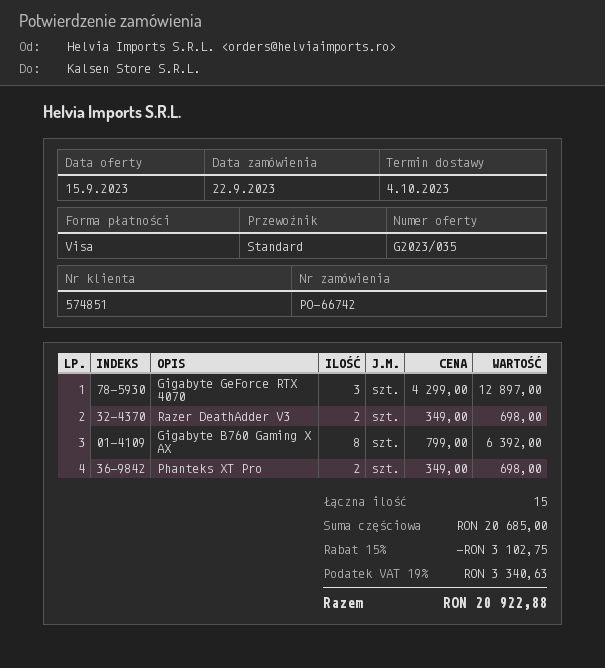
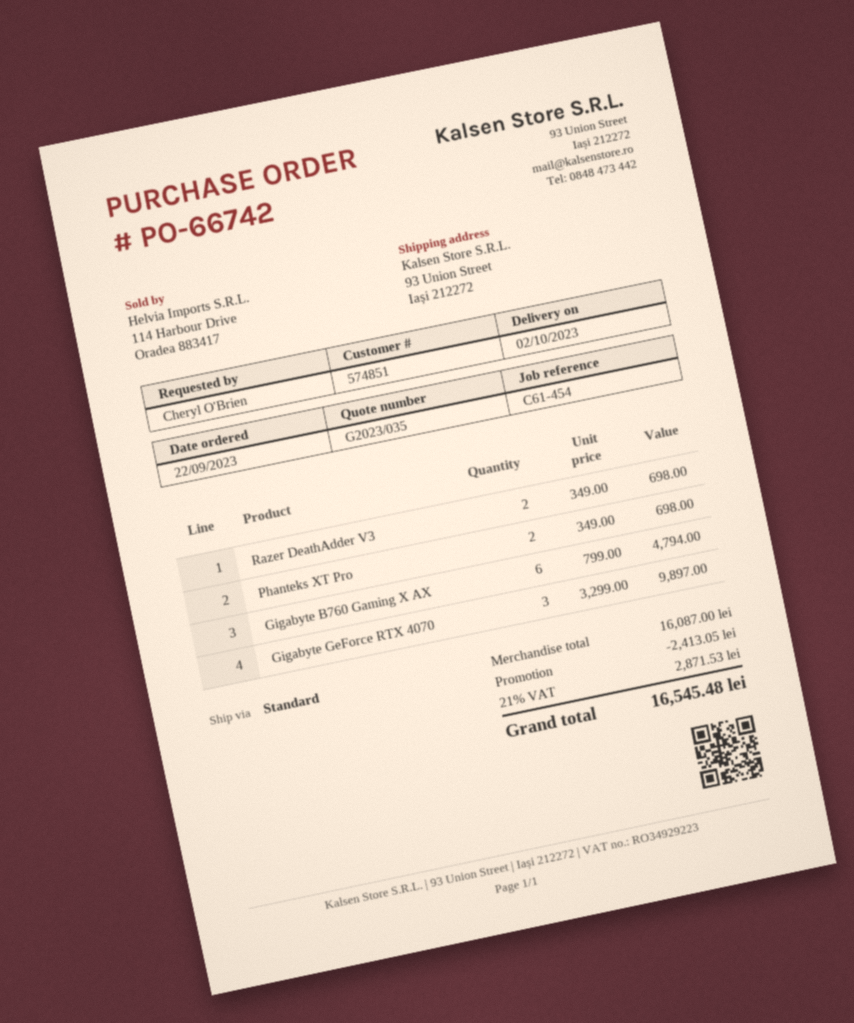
delivery date: 2023-10-04 -> 2023-10-02
Gigabyte GeForce RTX 4070: 3 x 4299.00 = 12897.00 -> 3 x 3299.00 = 9897.00
Gigabyte B760 Gaming X AX: 8 x 799.00 = 6392.00 -> 6 x 799.00 = 4794.00
subtotal: 20685.00 -> 16087.00
discount: 3102.75 -> 2413.05
tax: 19% = 3340.63 -> 21% = 2871.53
total: 20922.88 -> 16545.48

